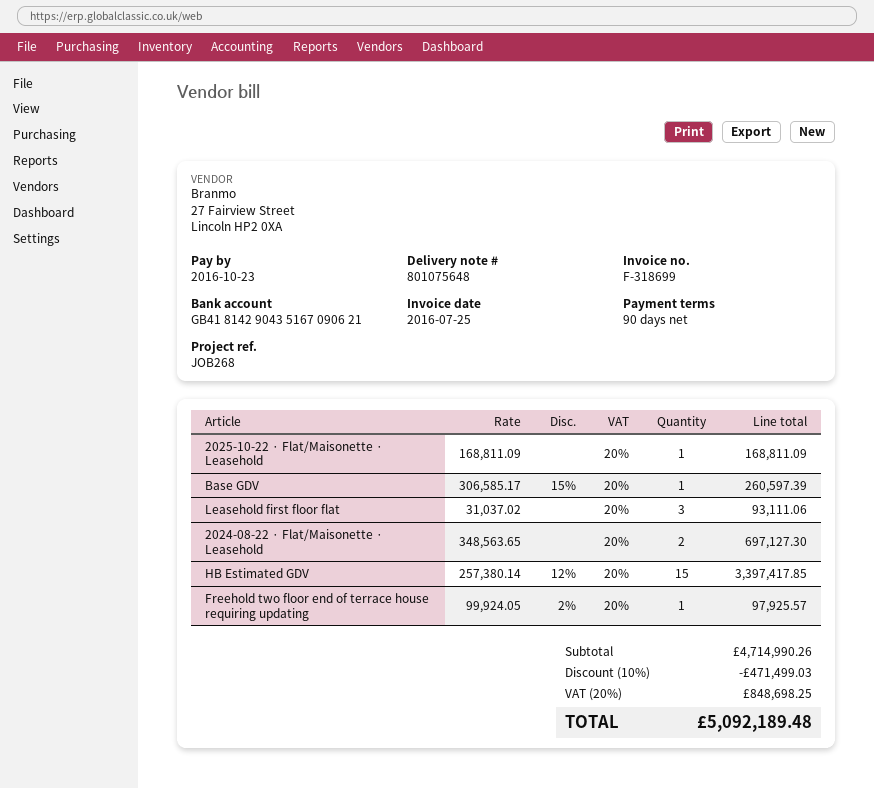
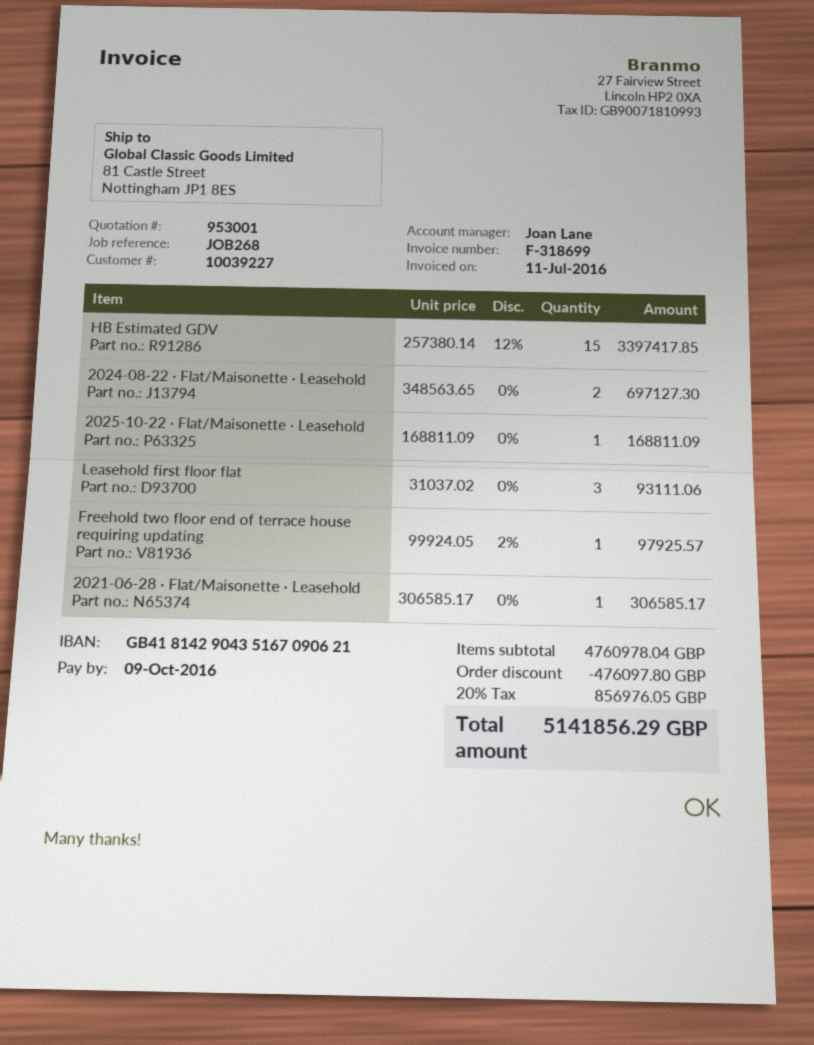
invoice date: 2016-07-25 -> 2016-07-11
due date: 2016-10-23 -> 2016-10-09
Base GDV: 1 x 306585.17 - 15% = 260597.39 -> none
2021-06-28 · Flat/Maisonette · Leasehold: none -> 1 x 306585.17 = 306585.17
subtotal: 4714990.26 -> 4760978.04
discount: 471499.03 -> 476097.80
tax: 20% = 848698.25 -> 20% = 856976.05
total: 5092189.48 -> 5141856.29

